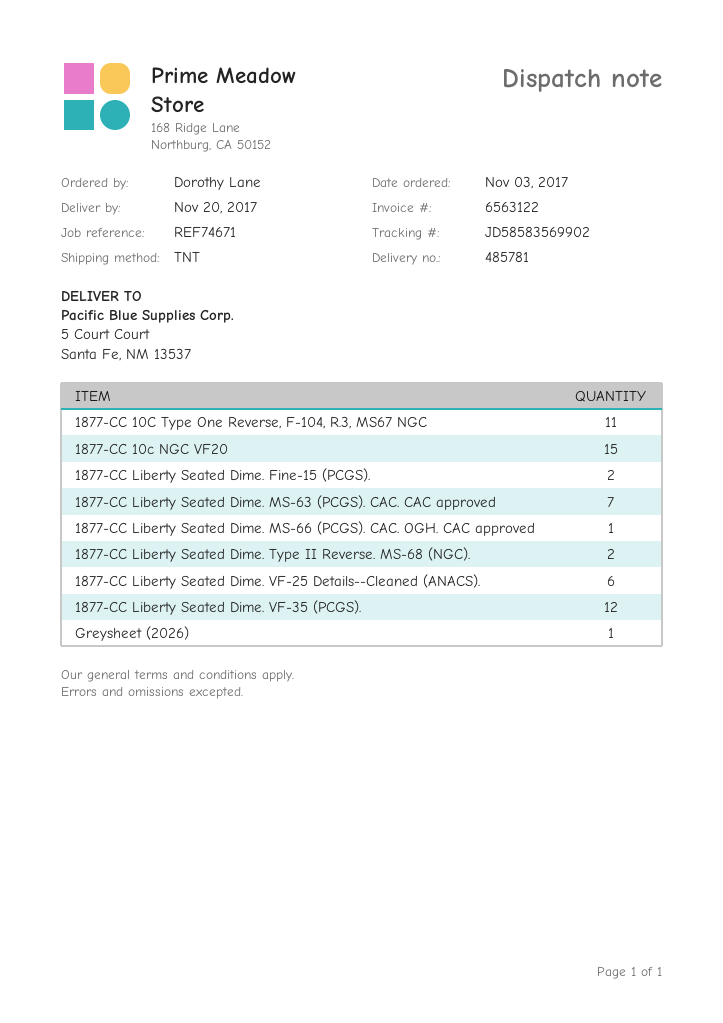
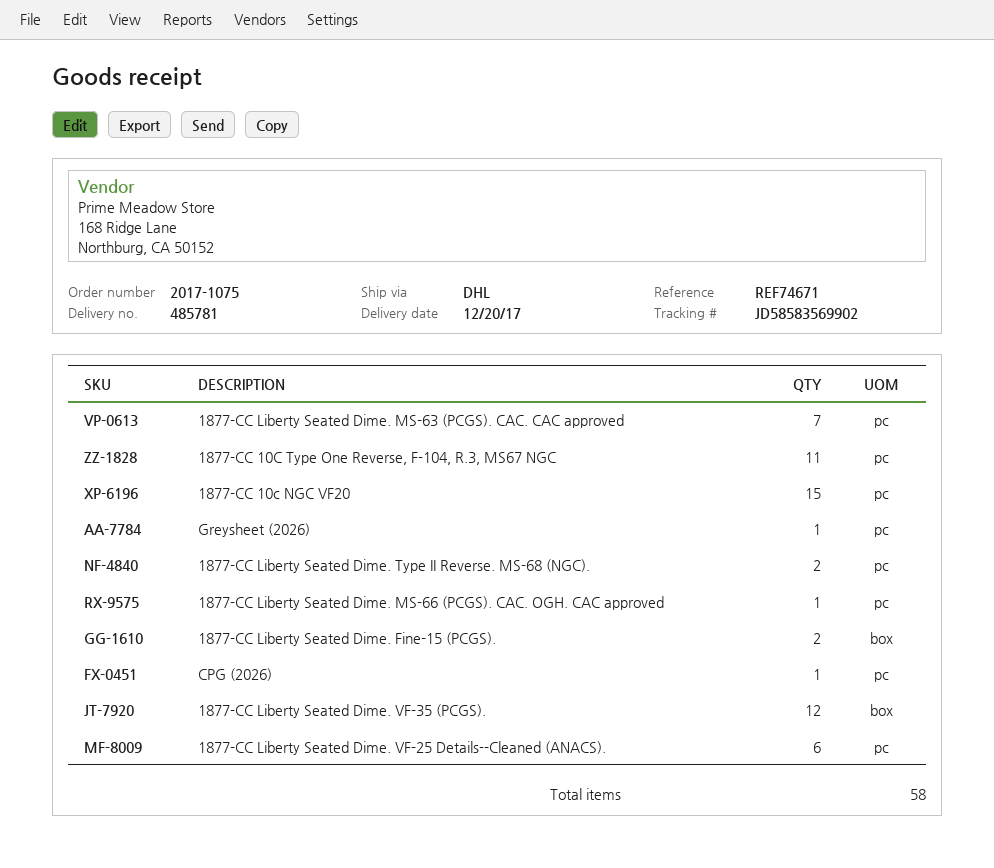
delivery date: 2017-11-20 -> 2017-12-20
shipping method: TNT -> DHL
CPG (2026): none -> 1

